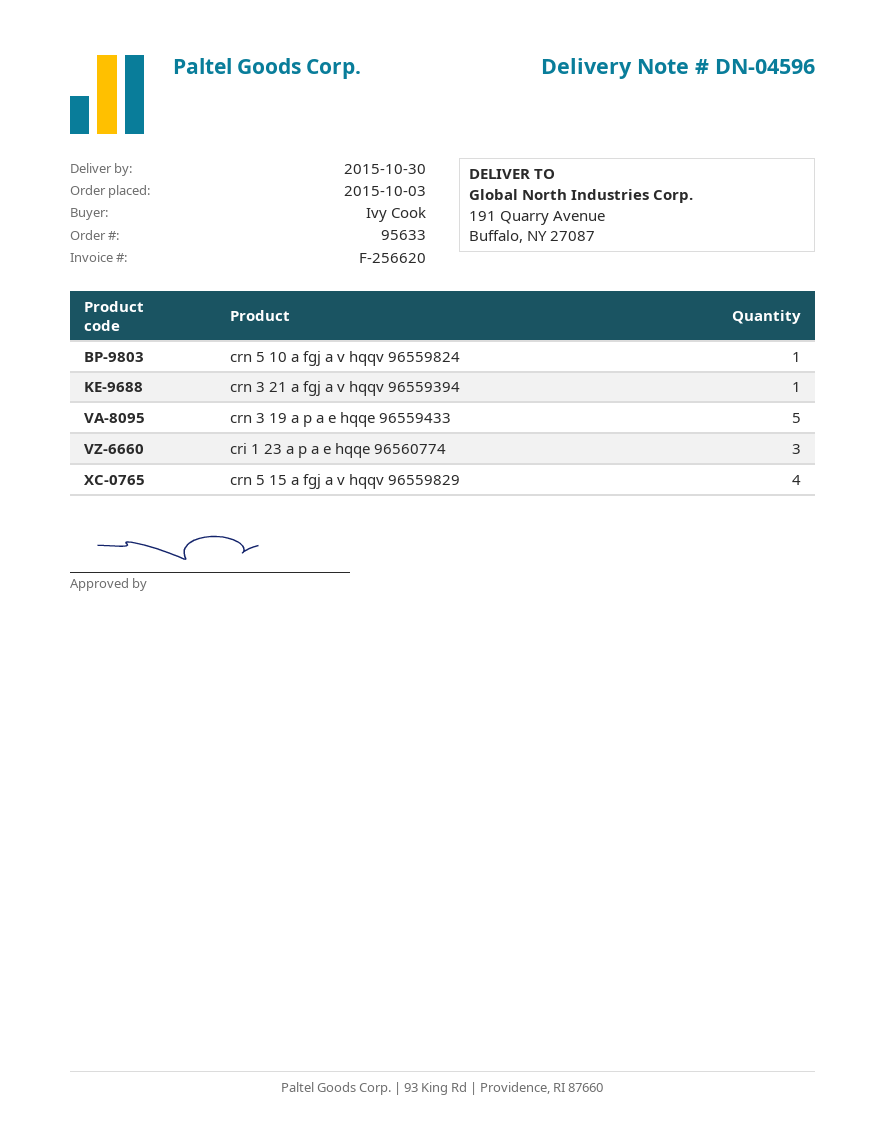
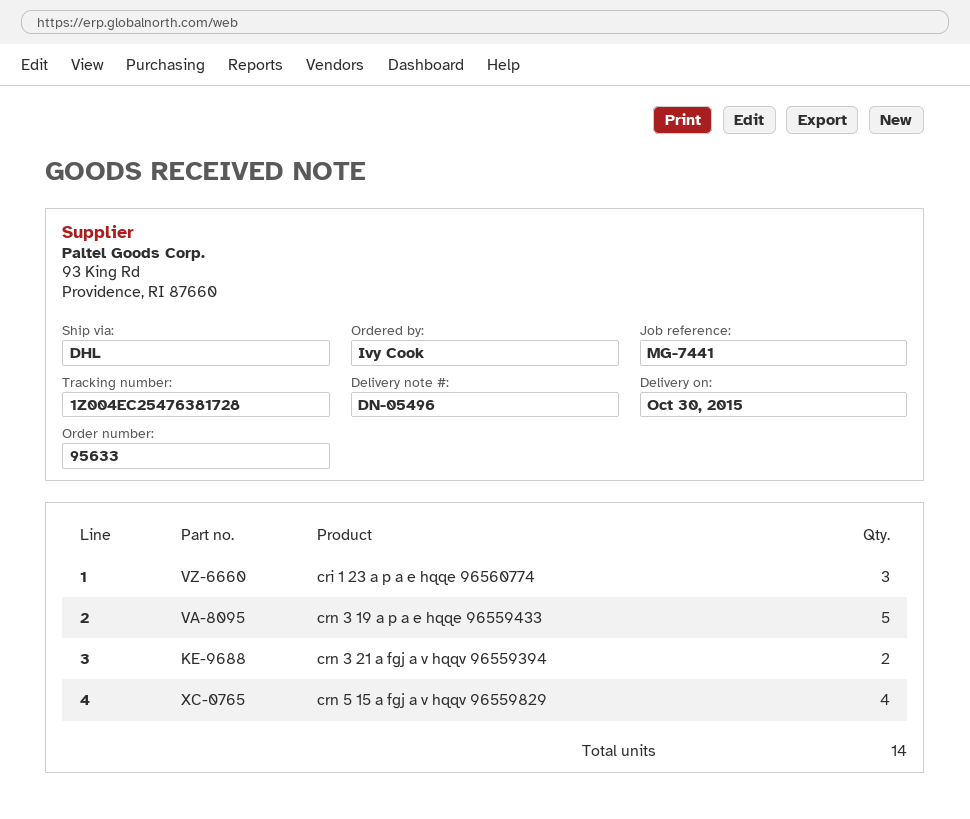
delivery note number: DN-04596 -> DN-05496
crn 5 10 a fgj a v hqqv 96559824: 1 -> none
crn 3 21 a fgj a v hqqv 96559394: 1 -> 2

